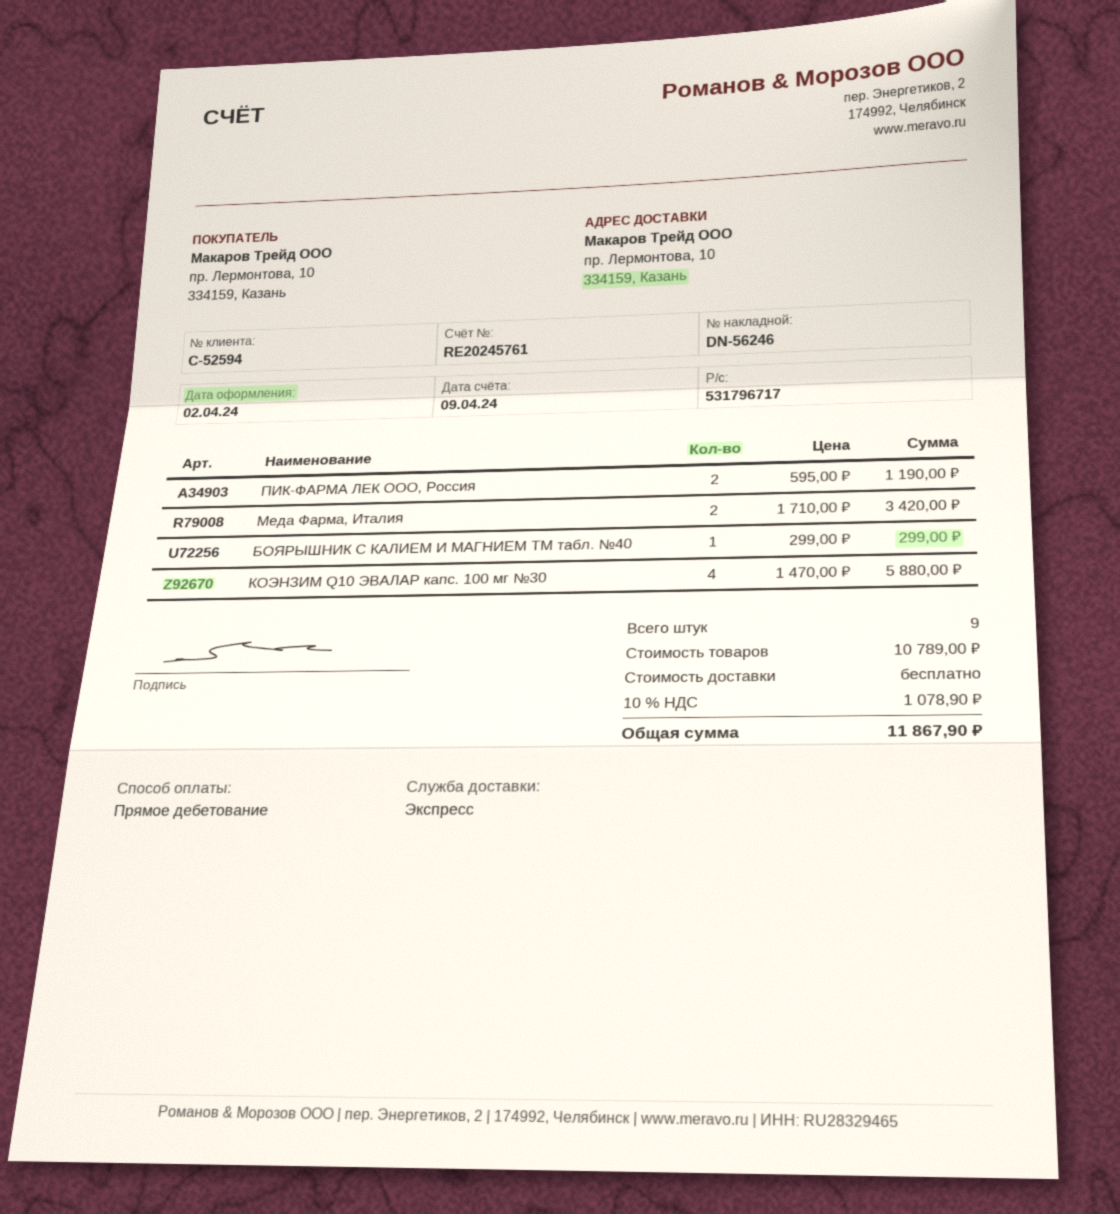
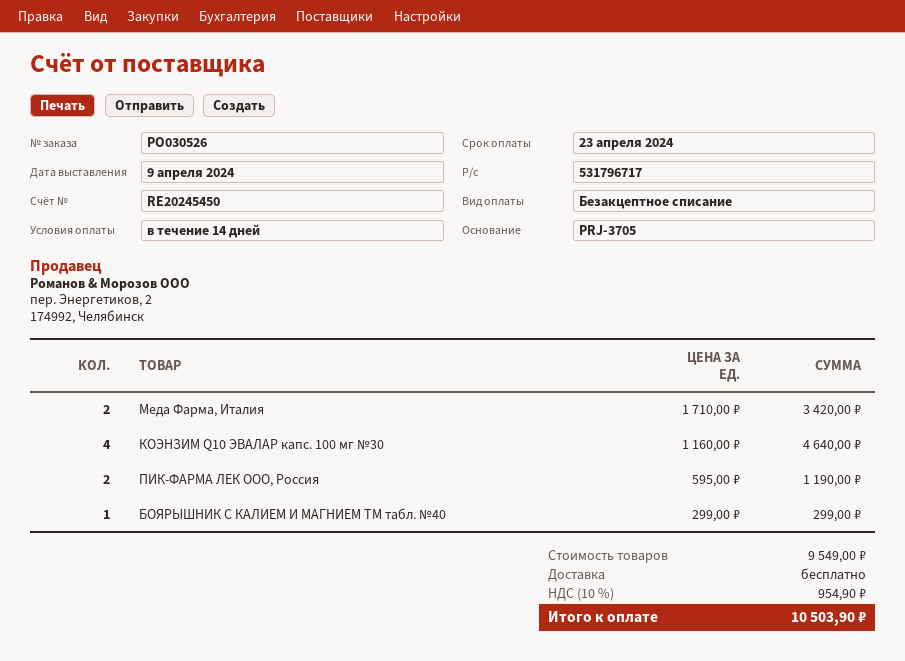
invoice number: RE20245761 -> RE20245450
КОЭНЗИМ Q10 ЭВАЛАР капс. 100 мг №30: 4 x 1470.00 = 5880.00 -> 4 x 1160.00 = 4640.00
subtotal: 10789.00 -> 9549.00
tax: 10% = 1078.90 -> 10% = 954.90
total: 11867.90 -> 10503.90

